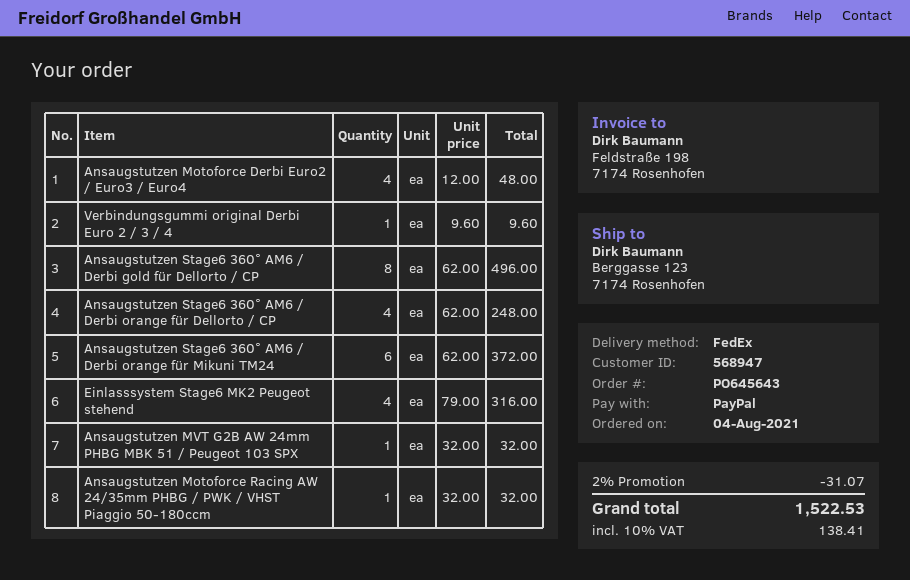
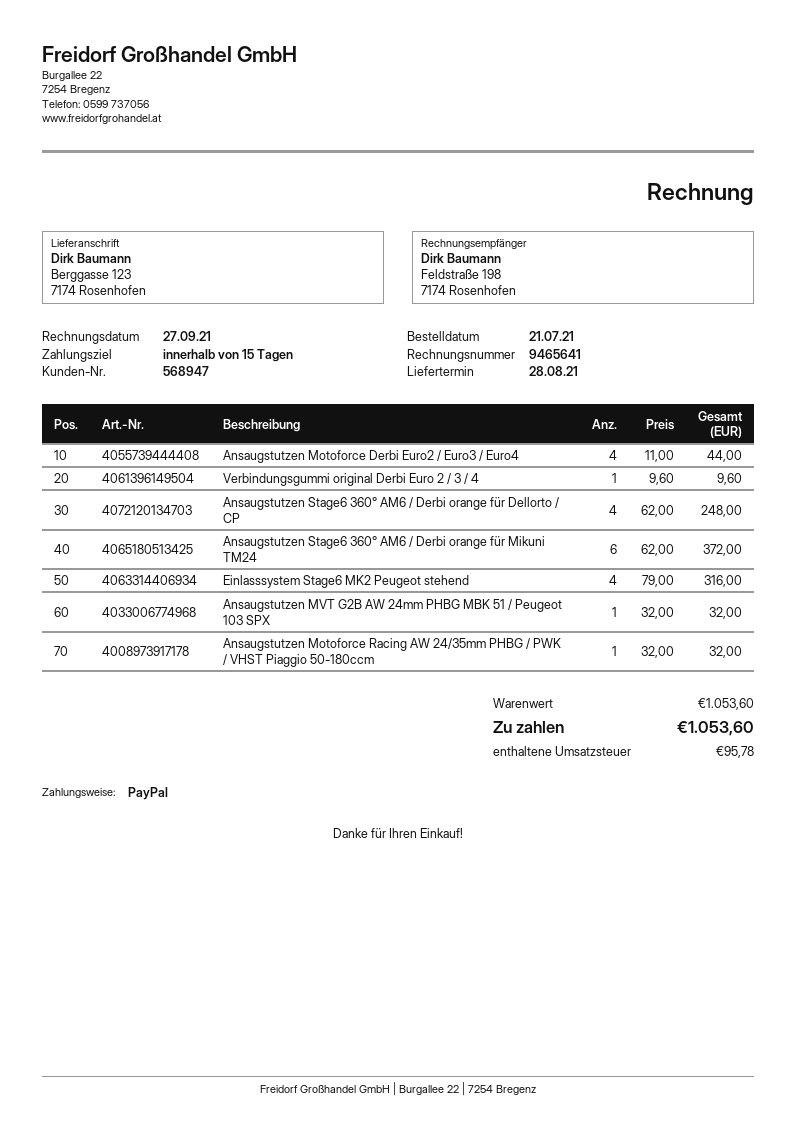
order date: 2021-08-04 -> 2021-07-21
Ansaugstutzen Motoforce Derbi Euro2 / Euro3 / Euro4: 4 x 12.00 = 48.00 -> 4 x 11.00 = 44.00
Ansaugstutzen Stage6 360° AM6 / Derbi gold für Dellorto / CP: 8 x 62.00 = 496.00 -> none
discount: 2% = 31.07 -> none
tax: 138.41 -> 95.78
total: 1522.53 -> 1053.60

